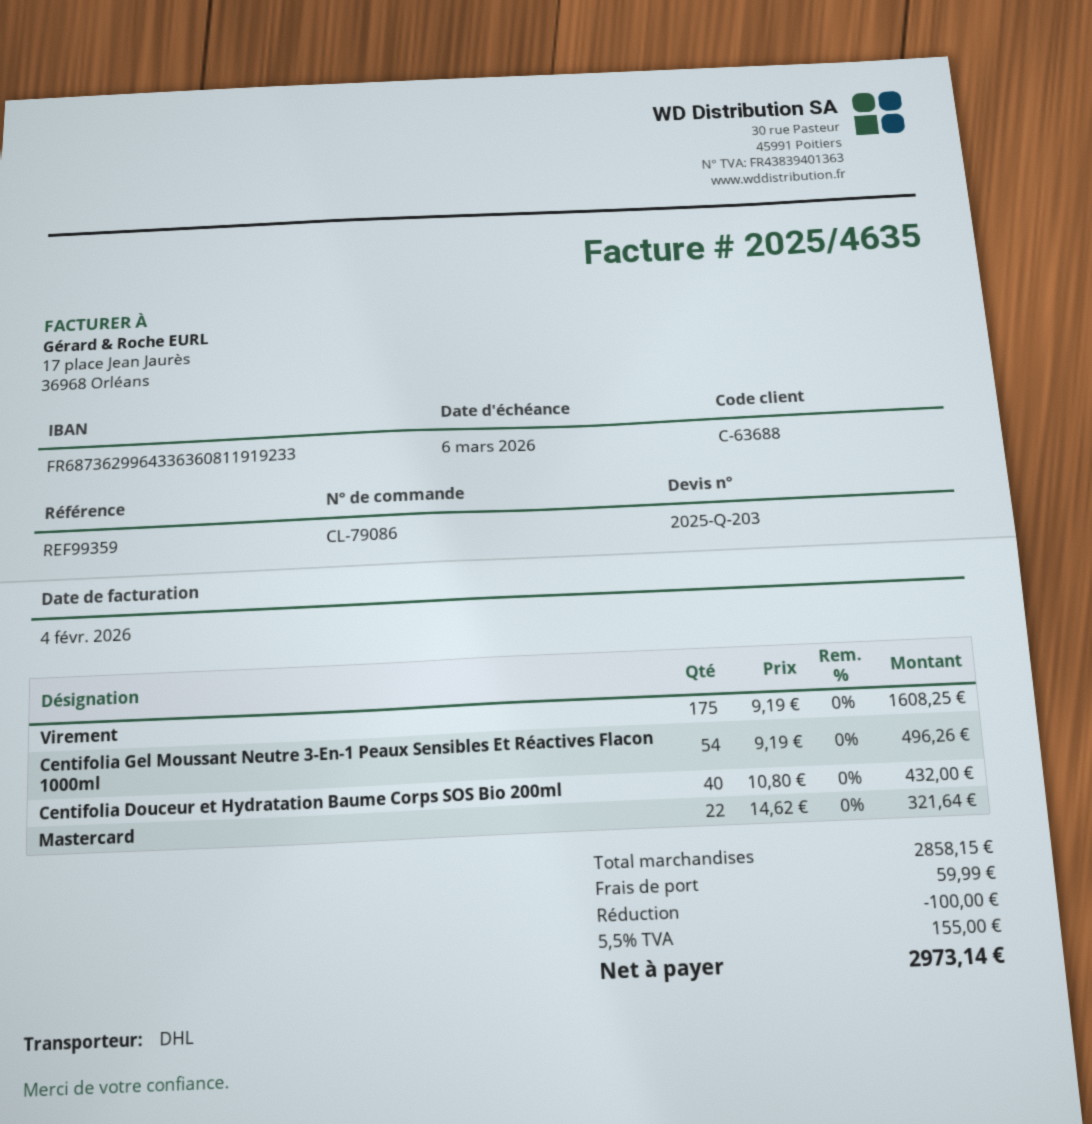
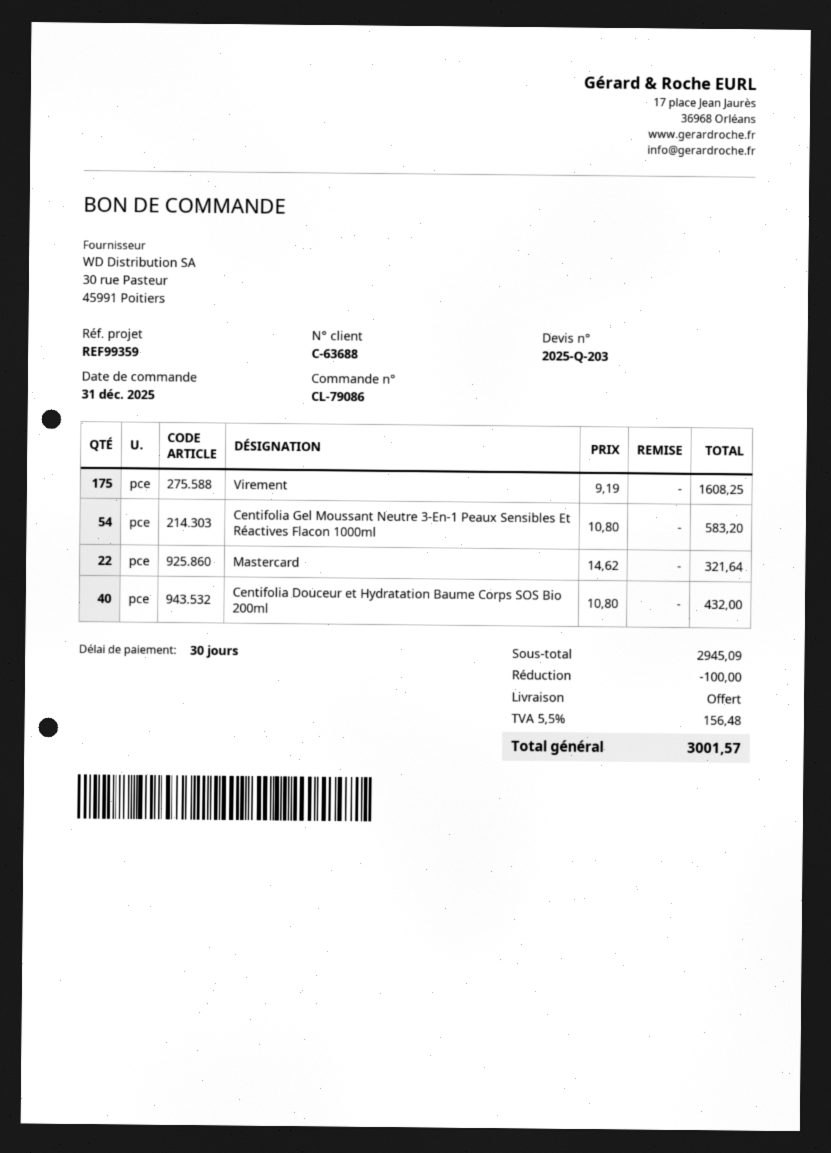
Centifolia Gel Moussant Neutre 3-En-1 Peaux Sensibles Et Réactives Flacon 1000ml: 54 x 9.19 = 496.26 -> 54 x 10.80 = 583.20
subtotal: 2858.15 -> 2945.09
shipping: 59.99 -> 0.00
tax: 5.5% = 155.00 -> 5.5% = 156.48
total: 2973.14 -> 3001.57

